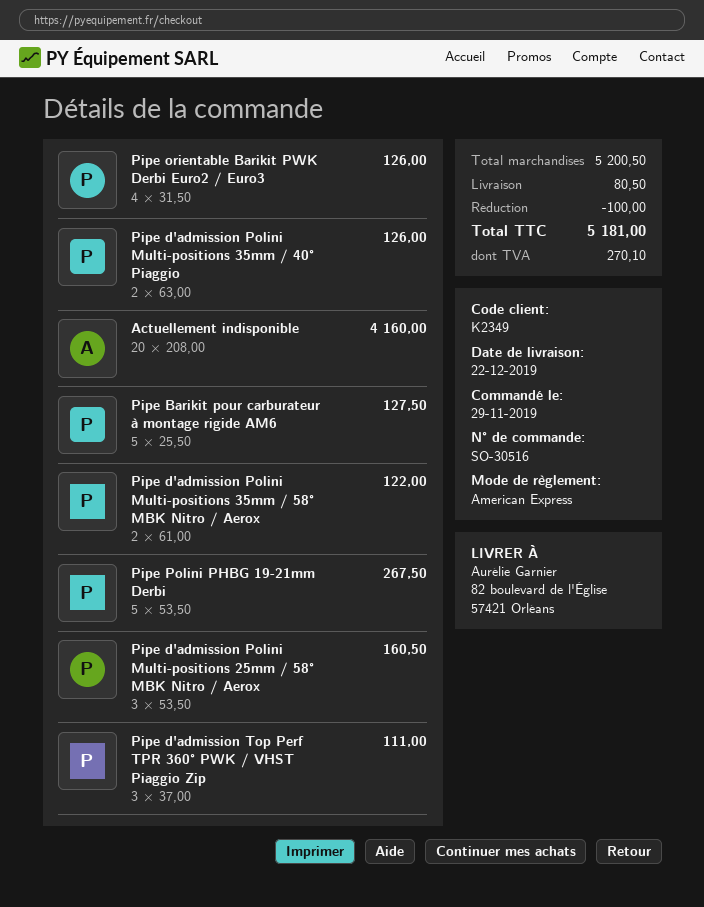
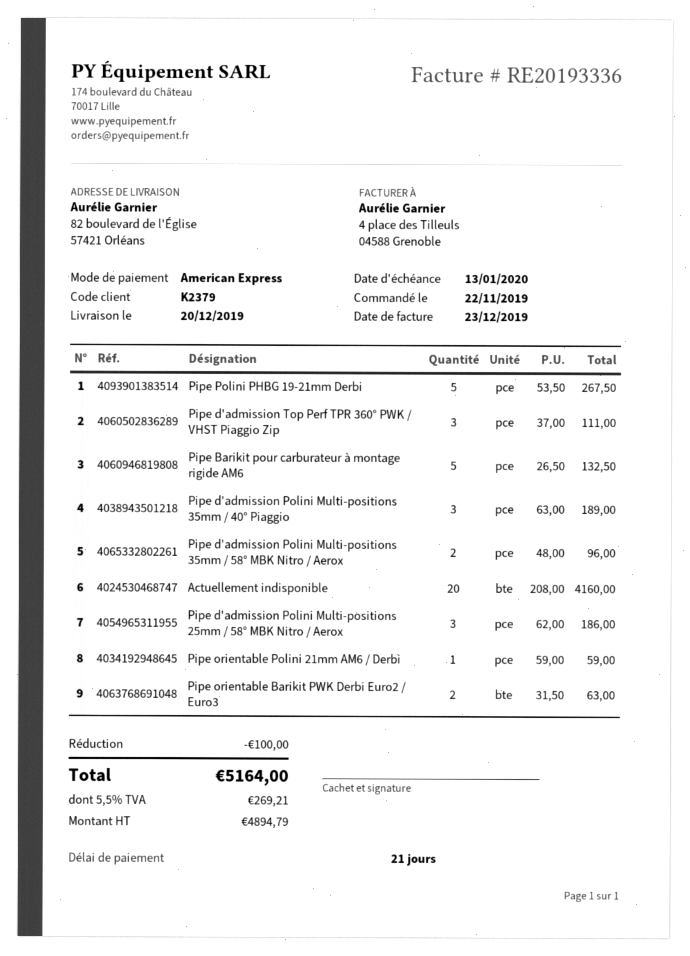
order date: 2019-11-29 -> 2019-11-22
delivery date: 2019-12-22 -> 2019-12-20
customer number: K2349 -> K2379
Pipe orientable Barikit PWK Derbi Euro2 / Euro3: 4 x 31.50 = 126.00 -> 2 x 31.50 = 63.00
Pipe d'admission Polini Multi-positions 35mm / 40° Piaggio: 2 x 63.00 = 126.00 -> 3 x 63.00 = 189.00
Pipe Barikit pour carburateur à montage rigide AM6: 5 x 25.50 = 127.50 -> 5 x 26.50 = 132.50
Pipe d'admission Polini Multi-positions 35mm / 58° MBK Nitro / Aerox: 2 x 61.00 = 122.00 -> 2 x 48.00 = 96.00
Pipe d'admission Polini Multi-positions 25mm / 58° MBK Nitro / Aerox: 3 x 53.50 = 160.50 -> 3 x 62.00 = 186.00
Pipe orientable Polini 21mm AM6 / Derbi: none -> 1 x 59.00 = 59.00
shipping: 80.50 -> none
tax: 270.10 -> 269.21
total: 5181.00 -> 5164.00

